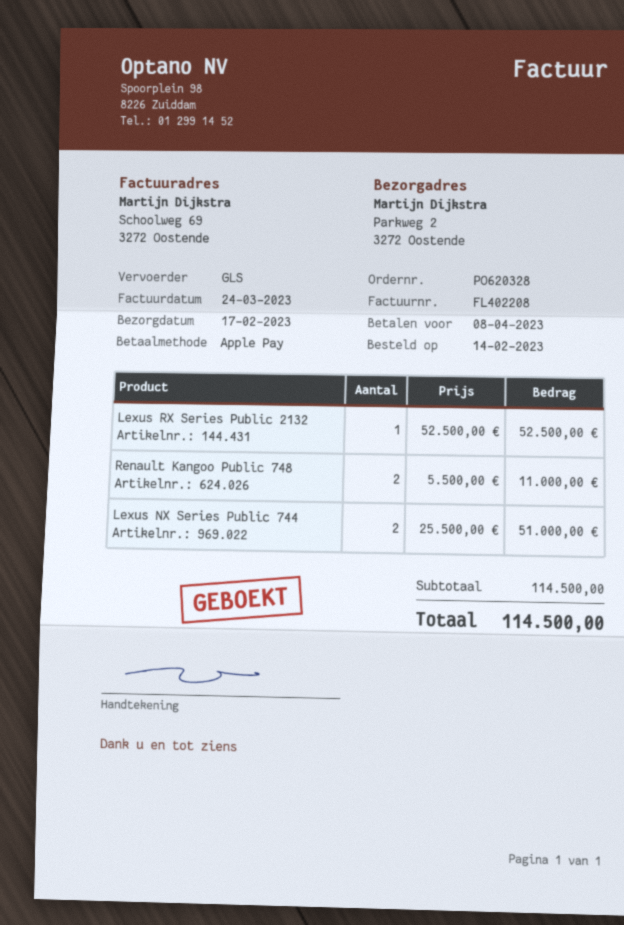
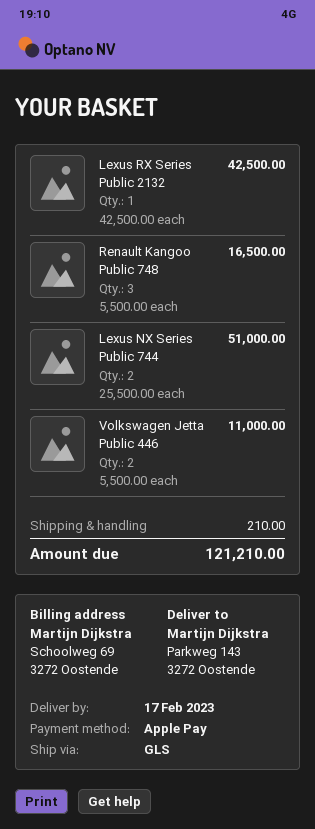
ship to: Parkweg 2, 3272 Oostende -> Parkweg 143, 3272 Oostende
Lexus RX Series Public 2132: 1 x 52500.00 = 52500.00 -> 1 x 42500.00 = 42500.00
Renault Kangoo Public 748: 2 x 5500.00 = 11000.00 -> 3 x 5500.00 = 16500.00
Volkswagen Jetta Public 446: none -> 2 x 5500.00 = 11000.00
shipping: none -> 210.00
total: 114500.00 -> 121210.00

